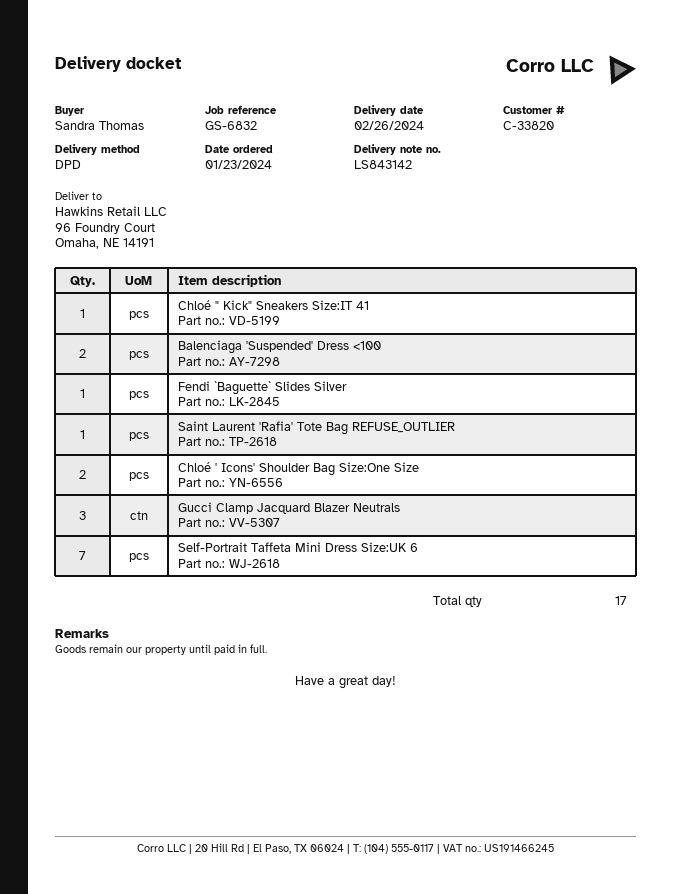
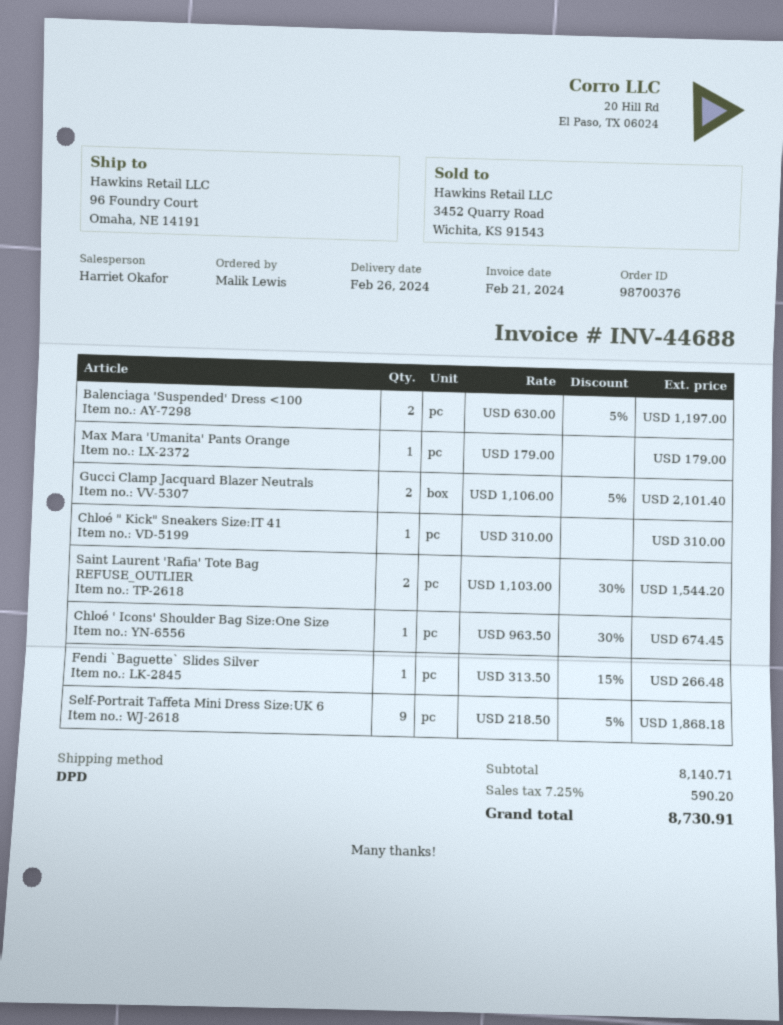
ordered by: Sandra Thomas -> Malik Lewis
Saint Laurent 'Rafia' Tote Bag REFUSE_OUTLIER: 1 -> 2
Chloé ' Icons' Shoulder Bag Size:One Size: 2 -> 1
Gucci Clamp Jacquard Blazer Neutrals: 3 -> 2
Self-Portrait Taffeta Mini Dress Size:UK 6: 7 -> 9
Max Mara 'Umanita' Pants Orange: none -> 1

